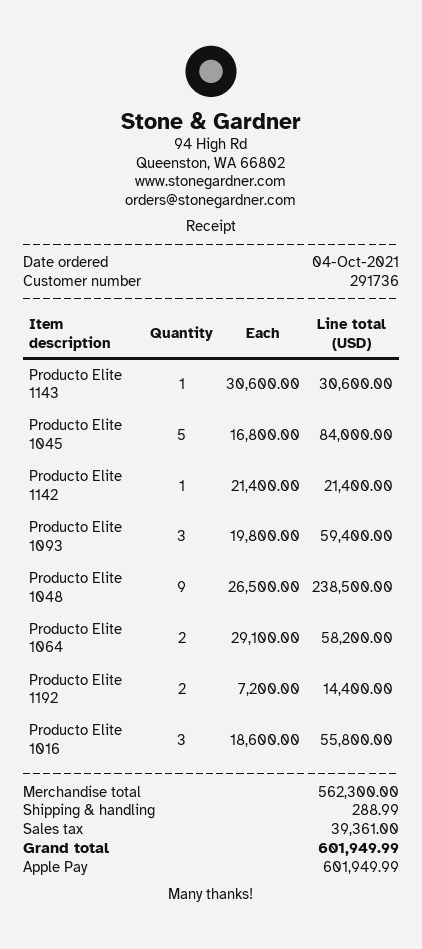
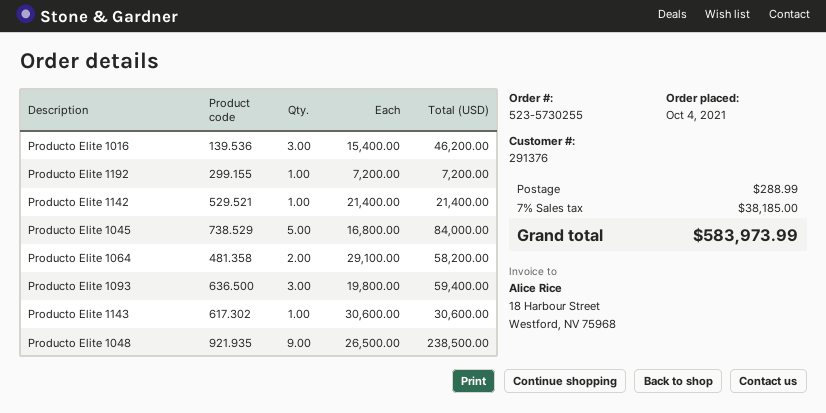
customer number: 291736 -> 291376
Producto Elite 1192: 2 x 7200.00 = 14400.00 -> 1 x 7200.00 = 7200.00
Producto Elite 1016: 3 x 18600.00 = 55800.00 -> 3 x 15400.00 = 46200.00
tax: 39361.00 -> 38185.00
total: 601949.99 -> 583973.99

